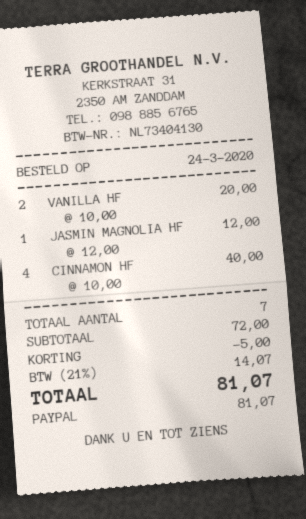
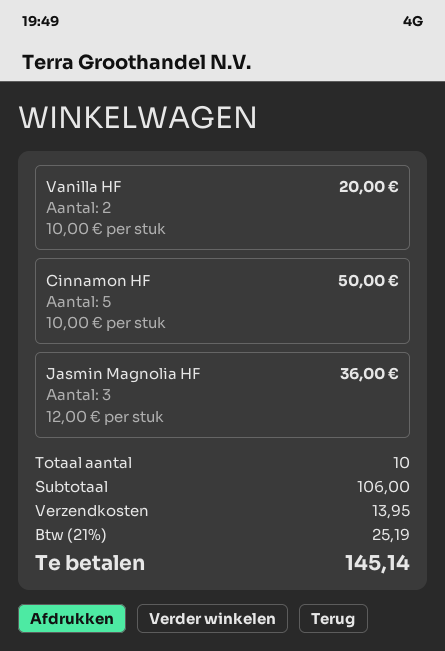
JASMIN MAGNOLIA HF: 1 x 12.00 = 12.00 -> 3 x 12.00 = 36.00
CINNAMON HF: 4 x 10.00 = 40.00 -> 5 x 10.00 = 50.00
total quantity: 7 -> 10
subtotal: 72.00 -> 106.00
discount: 5.00 -> none
shipping: none -> 13.95
tax: 21% = 14.07 -> 21% = 25.19
total: 81.07 -> 145.14

